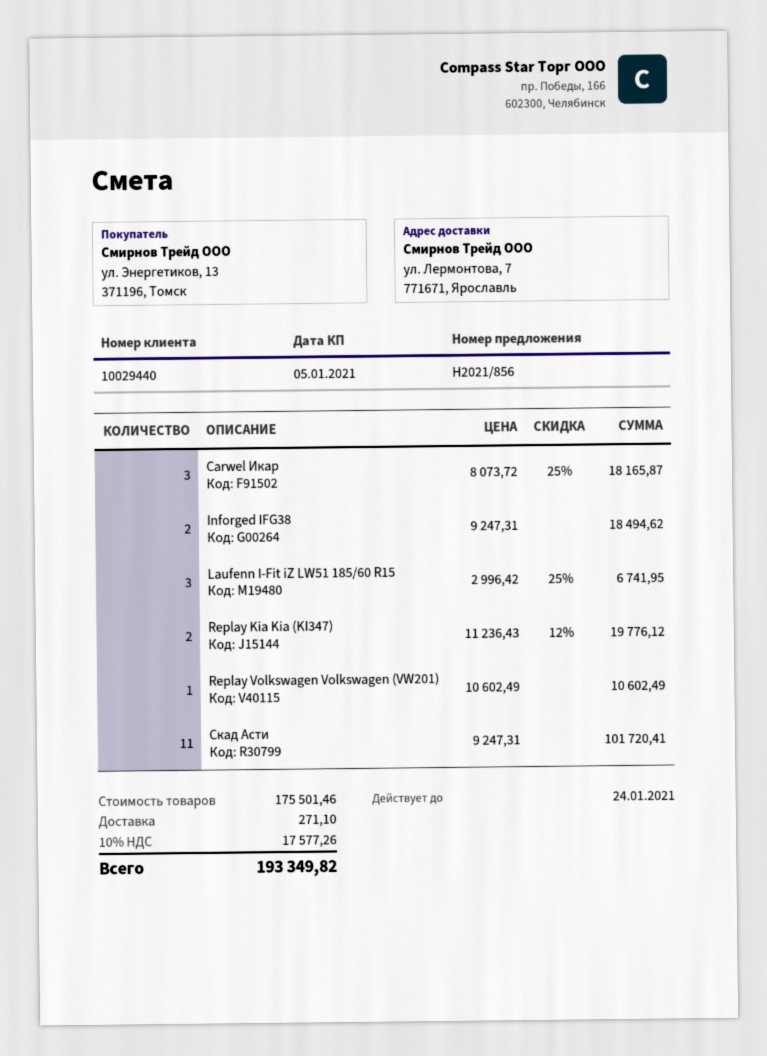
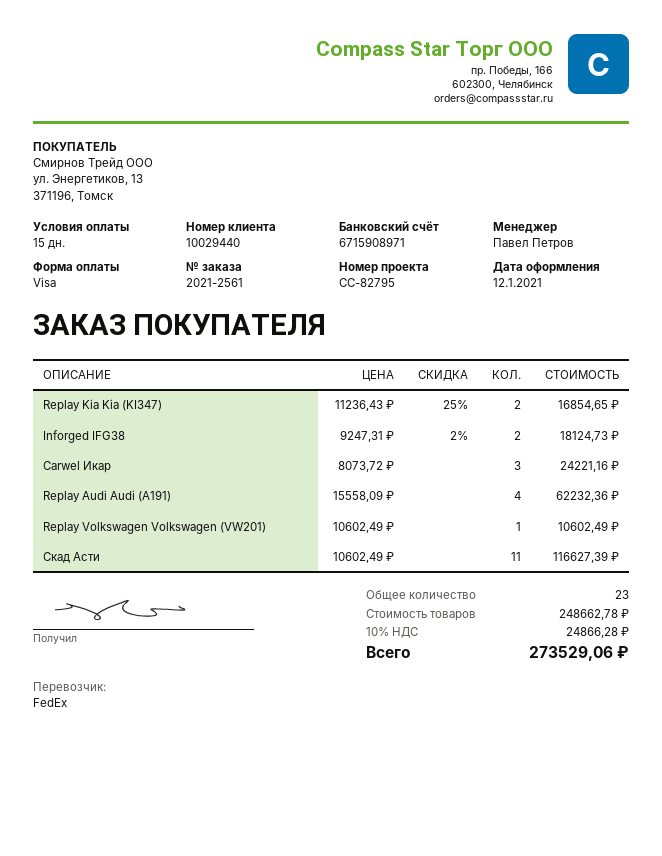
Carwel Икар: 3 x 8073.72 - 25% = 18165.87 -> 3 x 8073.72 = 24221.16
Inforged IFG38: 2 x 9247.31 = 18494.62 -> 2 x 9247.31 - 2% = 18124.73
Laufenn I-Fit iZ LW51 185/60 R15: 3 x 2996.42 - 25% = 6741.95 -> none
Replay Kia Kia (KI347): 2 x 11236.43 - 12% = 19776.12 -> 2 x 11236.43 - 25% = 16854.65
Скад Асти: 11 x 9247.31 = 101720.41 -> 11 x 10602.49 = 116627.39
Replay Audi Audi (A191): none -> 4 x 15558.09 = 62232.36
subtotal: 175501.46 -> 248662.78
shipping: 271.10 -> none
tax: 10% = 17577.26 -> 10% = 24866.28
total: 193349.82 -> 273529.06

